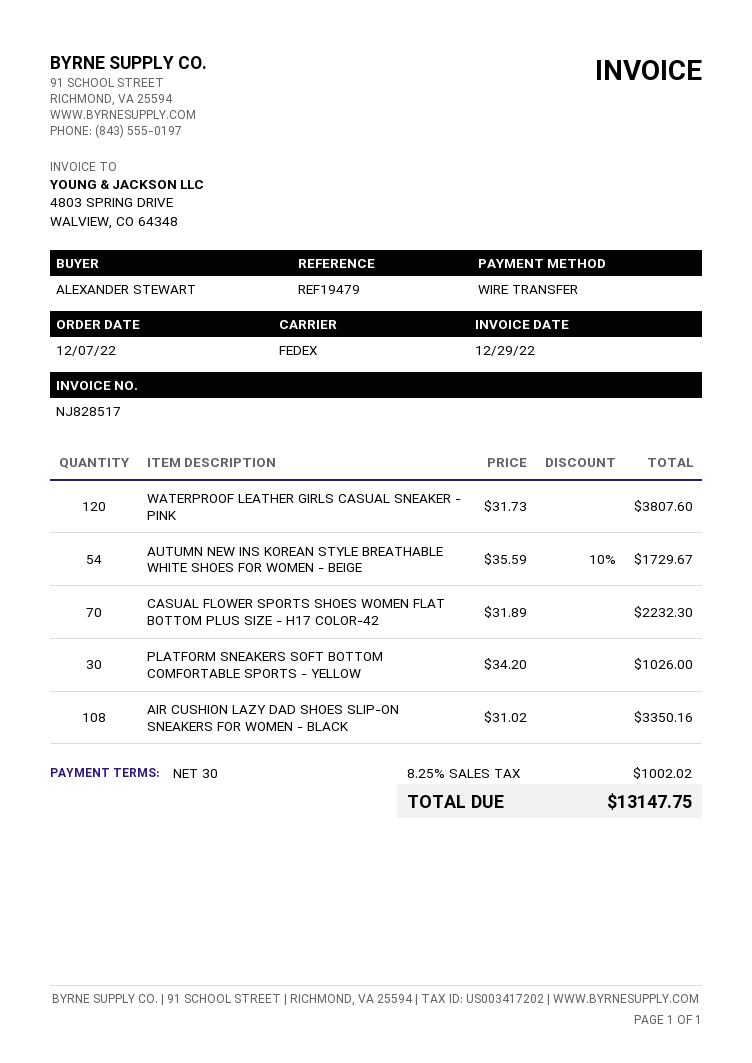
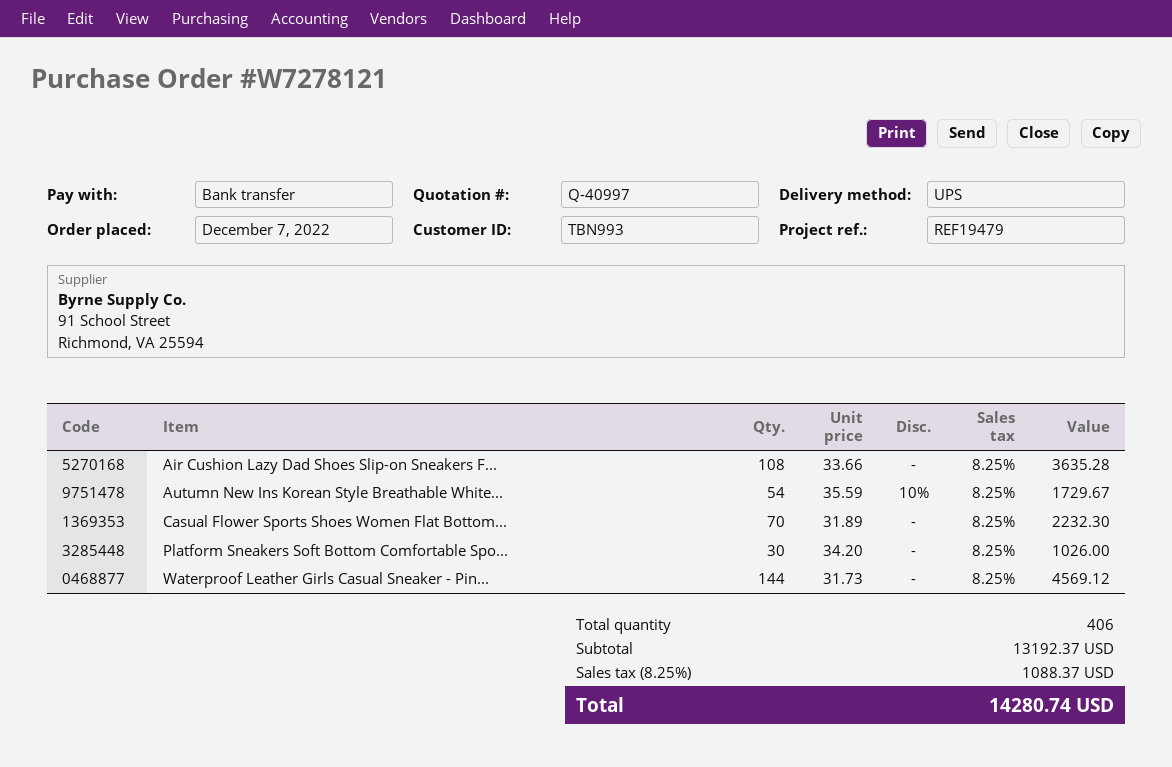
shipping method: FedEx -> UPS
WATERPROOF LEATHER GIRLS CASUAL SNEAKER - PINK: 120 x 31.73 = 3807.60 -> 144 x 31.73 = 4569.12
AIR CUSHION LAZY DAD SHOES SLIP-ON SNEAKERS FOR WOMEN - BLACK: 108 x 31.02 = 3350.16 -> 108 x 33.66 = 3635.28
tax: 8.25% = 1002.02 -> 8.25% = 1088.37
total: 13147.75 -> 14280.74

